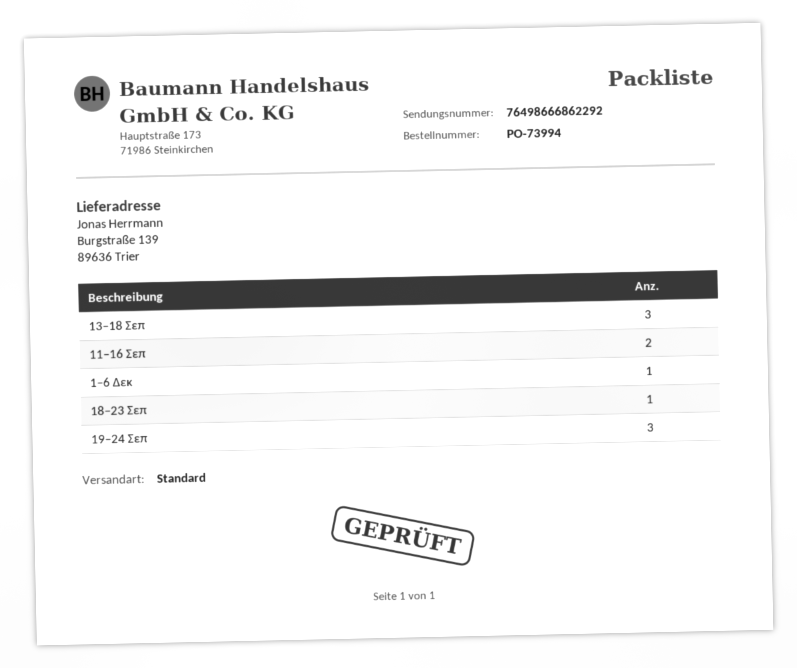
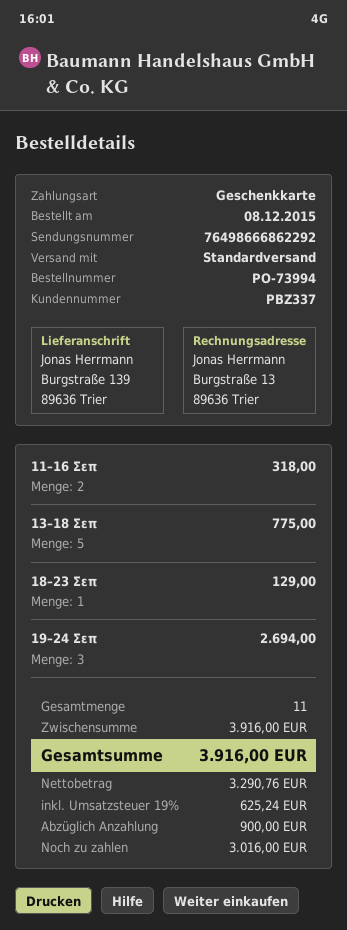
13–18 Σεπ: 3 -> 5
1–6 Δεκ: 1 -> none

